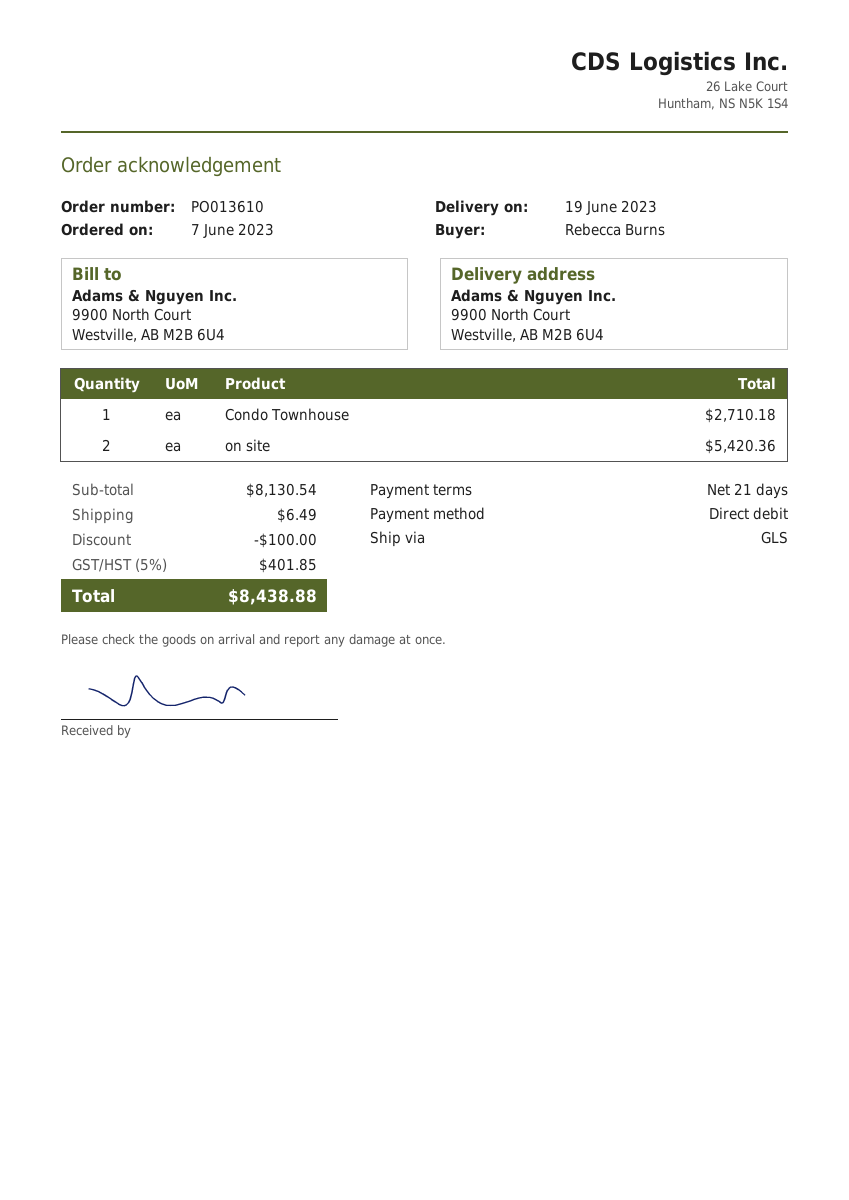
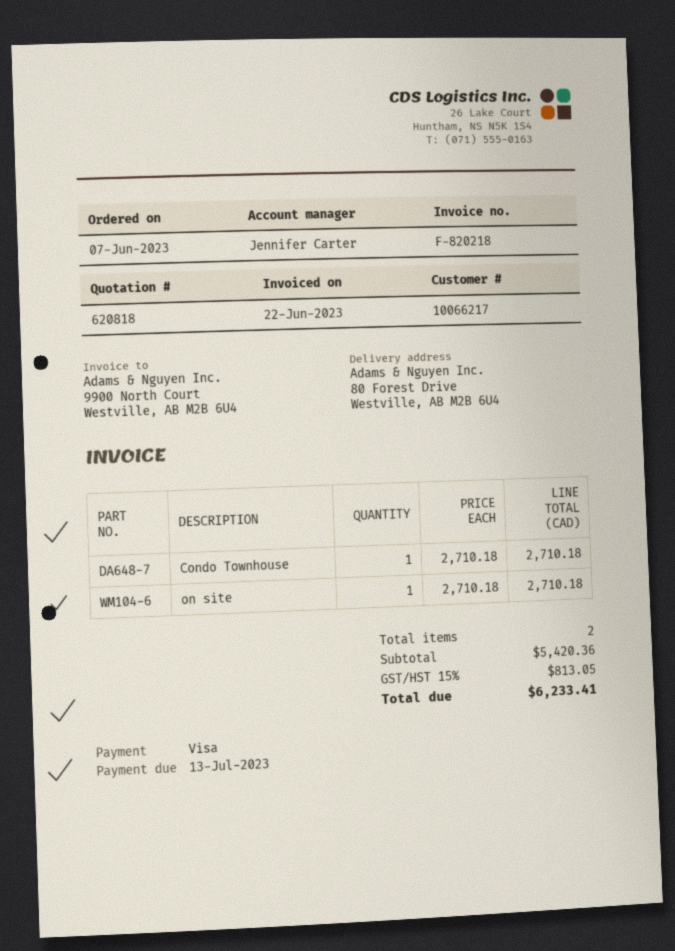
payment method: direct debit -> Visa
ship to: 9900 North Court, Westville, AB M2B 6U4 -> 80 Forest Drive, Westville, AB M2B 6U4
on site: 2 for 5420.36 -> 1 for 2710.18
subtotal: 8130.54 -> 5420.36
discount: 100.00 -> none
shipping: 6.49 -> none
tax: 5% = 401.85 -> 15% = 813.05
total: 8438.88 -> 6233.41

